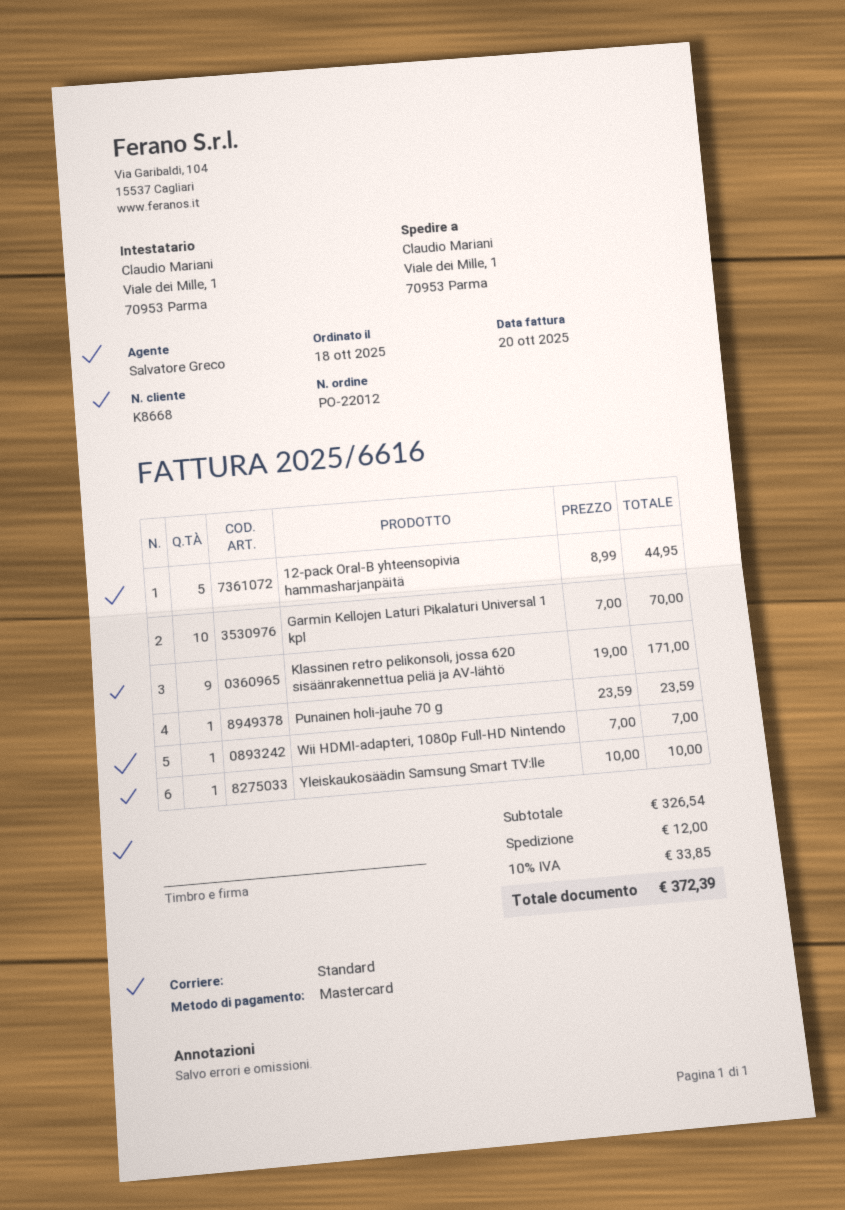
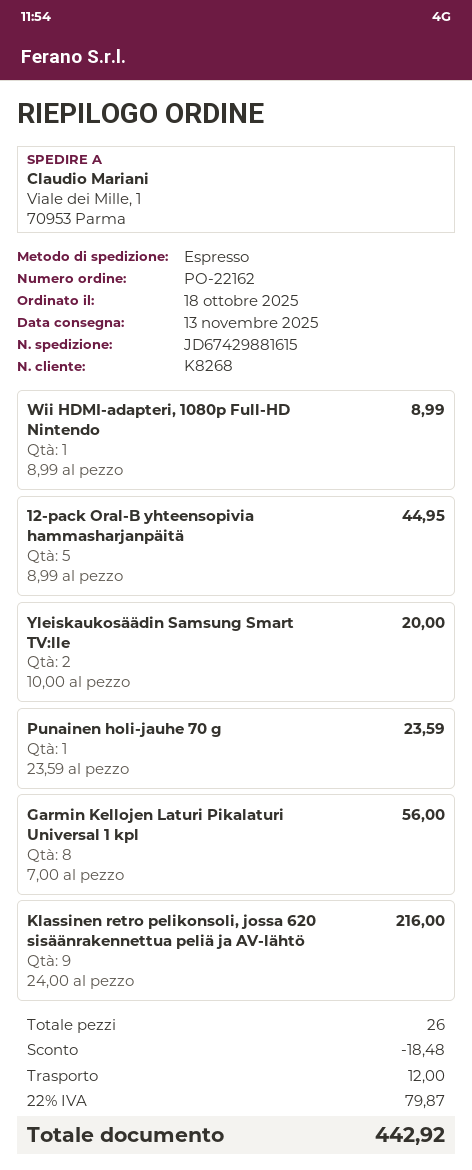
order number: PO-22012 -> PO-22162
customer number: K8668 -> K8268
shipping method: standard -> express
Garmin Kellojen Laturi Pikalaturi Universal 1 kpl: 10 x 7.00 = 70.00 -> 8 x 7.00 = 56.00
Klassinen retro pelikonsoli, jossa 620 sisäänrakennettua peliä ja AV-lähtö: 9 x 19.00 = 171.00 -> 9 x 24.00 = 216.00
Wii HDMI-adapteri, 1080p Full-HD Nintendo: 1 x 7.00 = 7.00 -> 1 x 8.99 = 8.99
Yleiskaukosäädin Samsung Smart TV:lle: 1 x 10.00 = 10.00 -> 2 x 10.00 = 20.00
discount: none -> 18.48
tax: 10% = 33.85 -> 22% = 79.87
total: 372.39 -> 442.92

